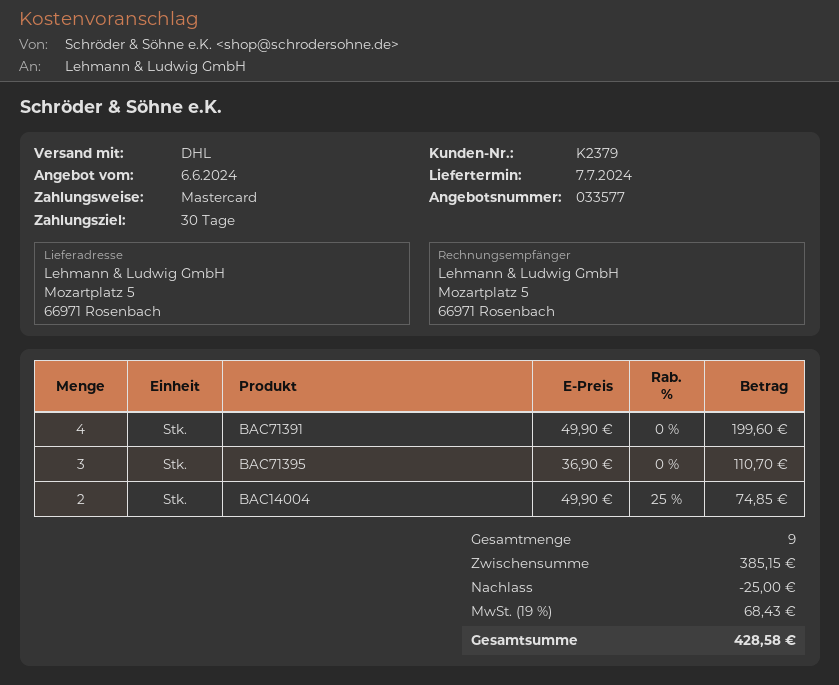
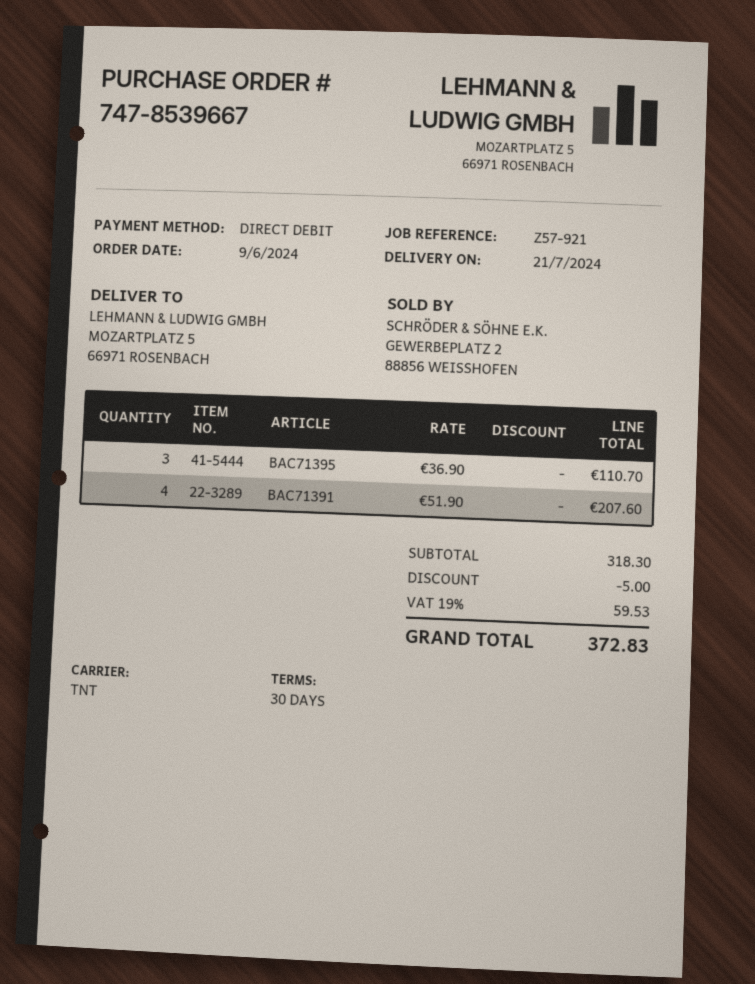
delivery date: 2024-07-07 -> 2024-07-21
payment method: Mastercard -> direct debit
shipping method: DHL -> TNT
BAC71391: 4 x 49.90 = 199.60 -> 4 x 51.90 = 207.60
BAC14004: 2 x 49.90 - 25% = 74.85 -> none
subtotal: 385.15 -> 318.30
discount: 25.00 -> 5.00
tax: 19% = 68.43 -> 19% = 59.53
total: 428.58 -> 372.83

